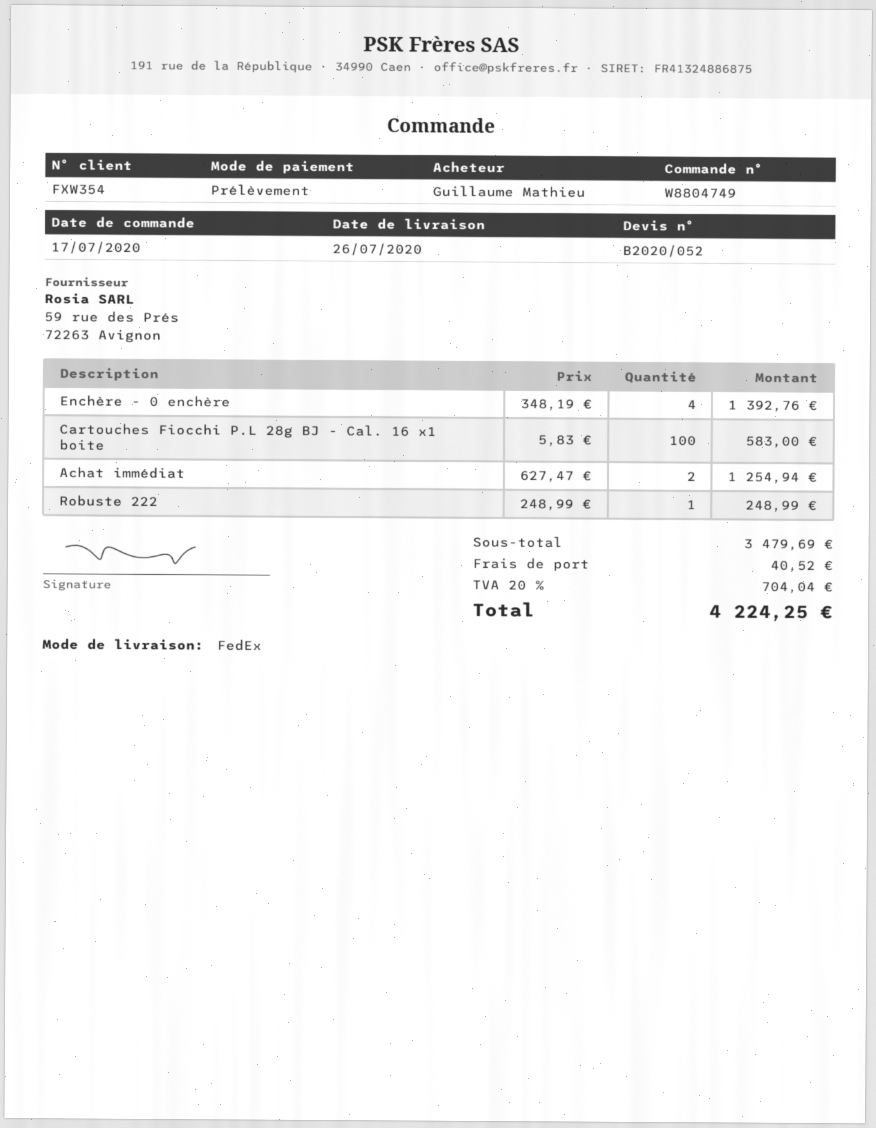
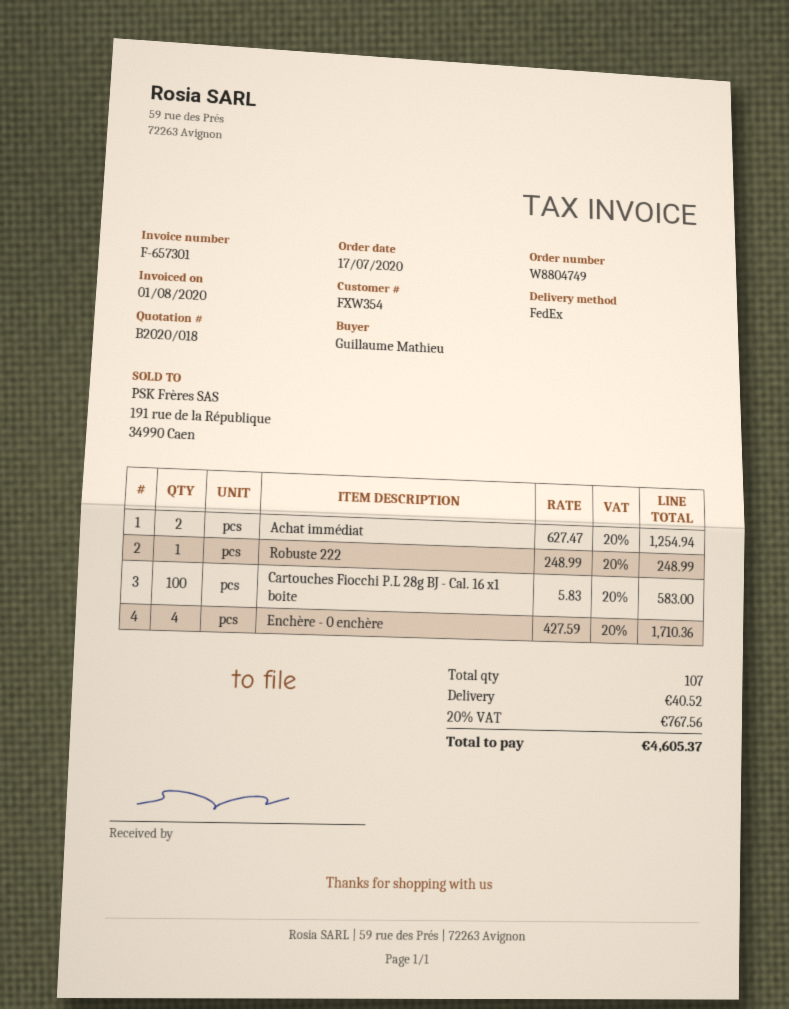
quote number: B2020/052 -> B2020/018
Enchère - 0 enchère: 4 x 348.19 = 1392.76 -> 4 x 427.59 = 1710.36
tax: 20% = 704.04 -> 20% = 767.56
total: 4224.25 -> 4605.37

